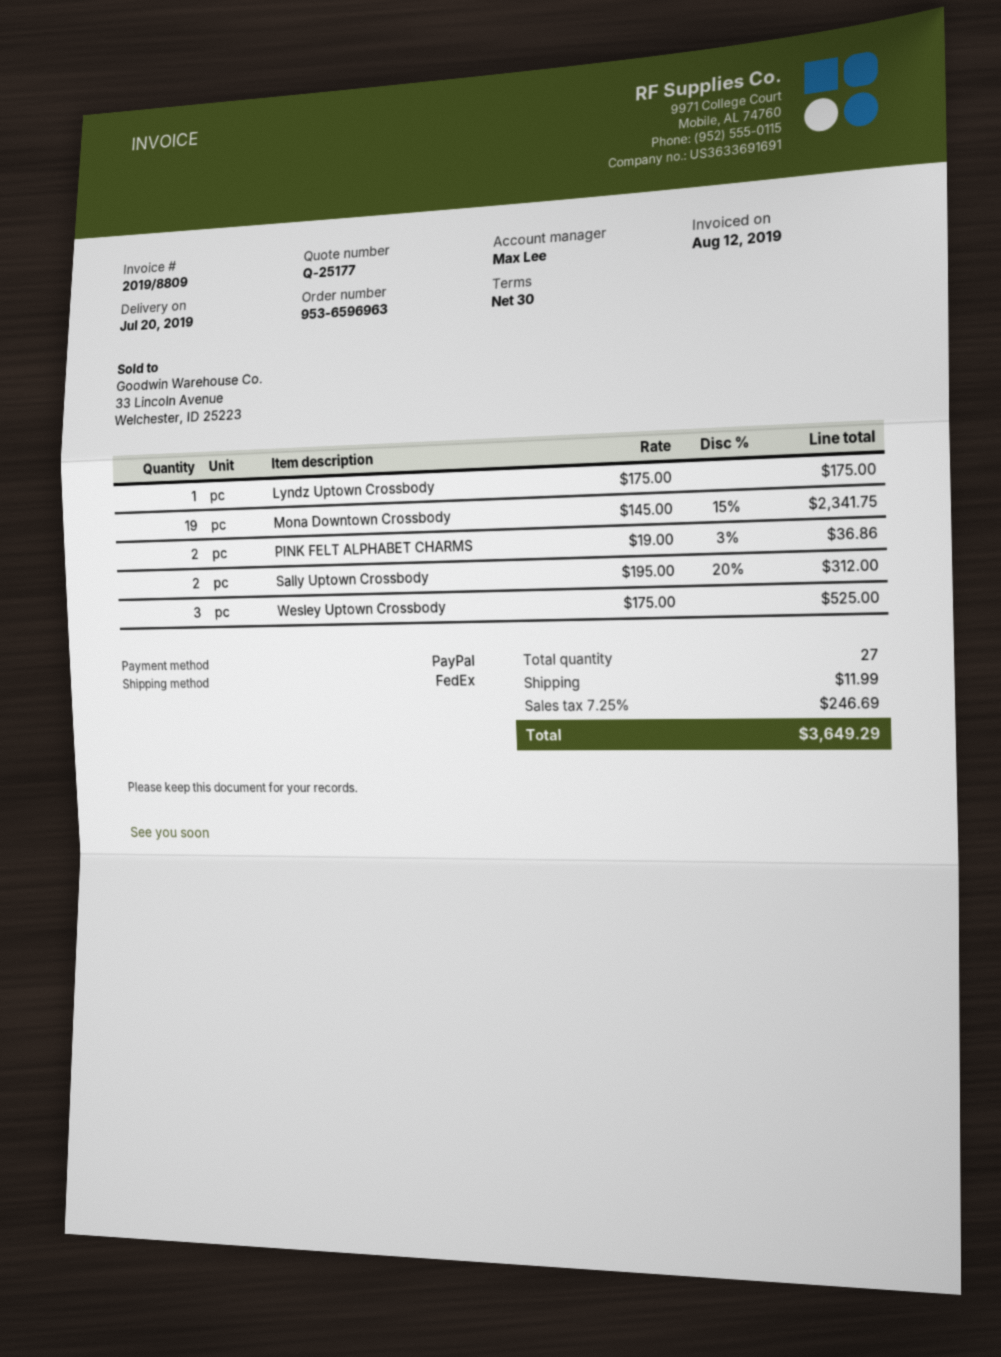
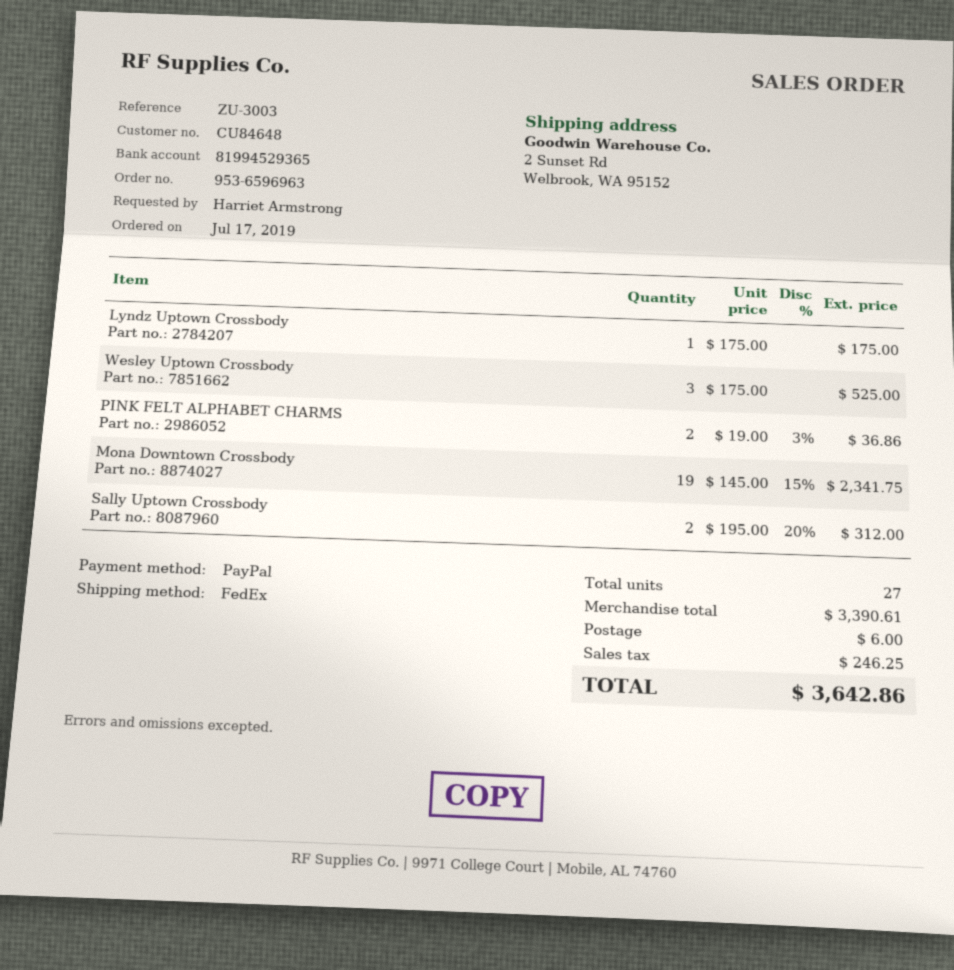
shipping: 11.99 -> 6.00
tax: 246.69 -> 246.25
total: 3649.29 -> 3642.86

